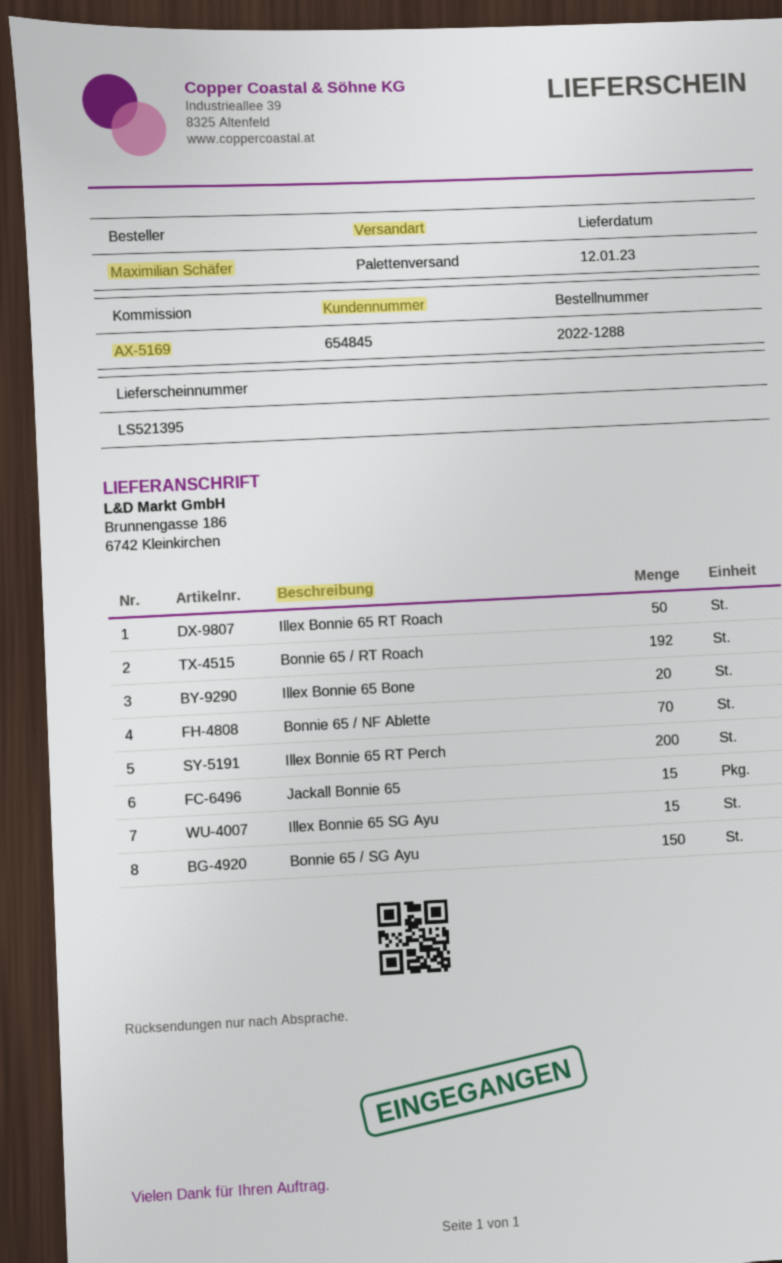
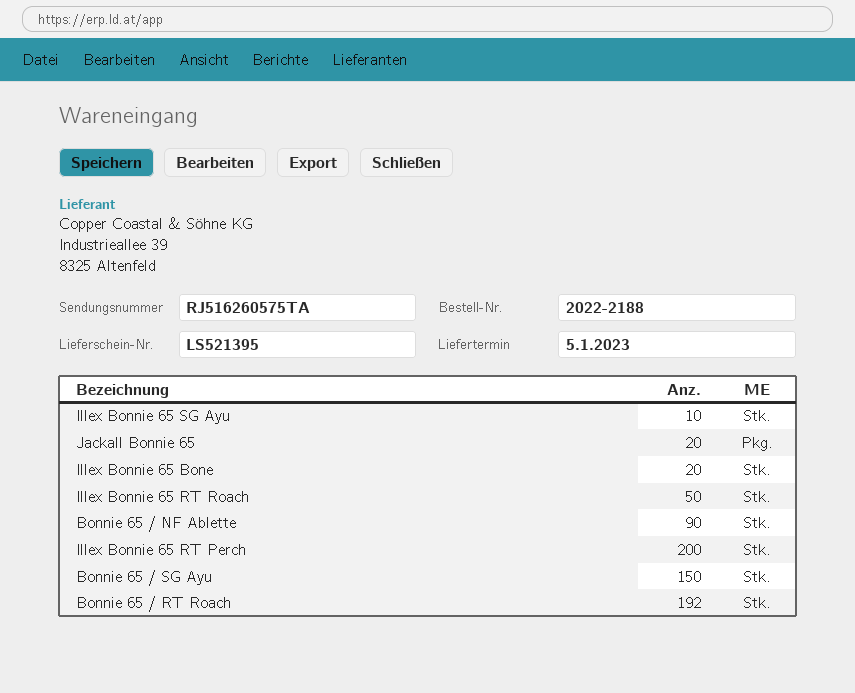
order number: 2022-1288 -> 2022-2188
delivery date: 2023-01-12 -> 2023-01-05
Bonnie 65 / NF Ablette: 70 -> 90
Jackall Bonnie 65: 15 -> 20
Illex Bonnie 65 SG Ayu: 15 -> 10

